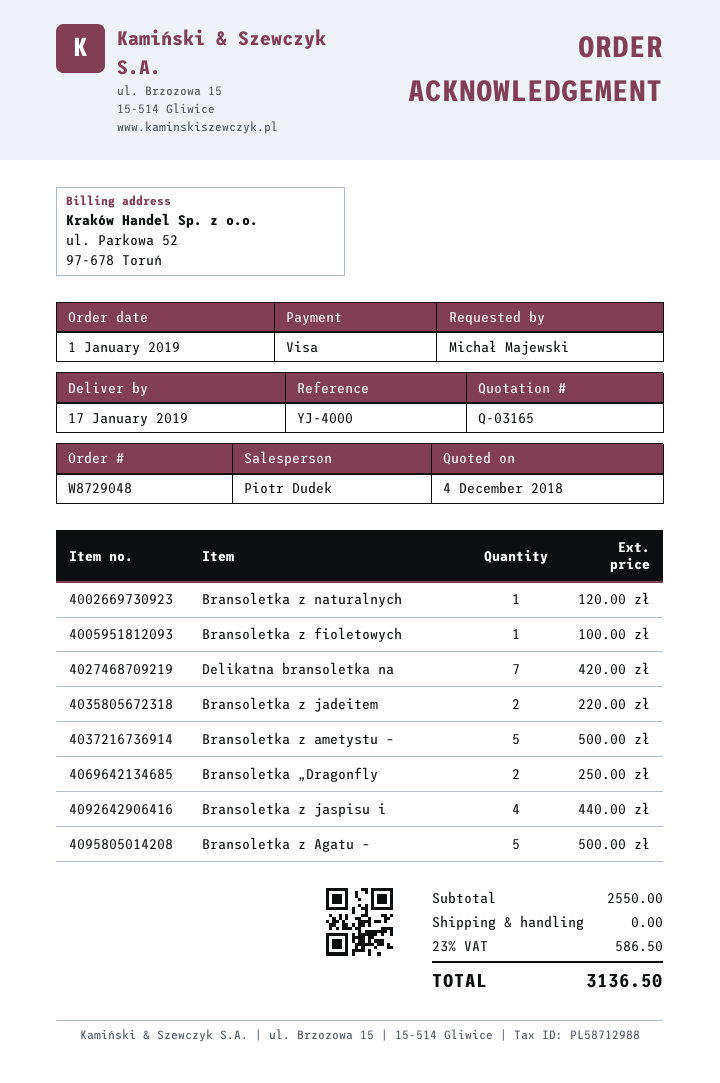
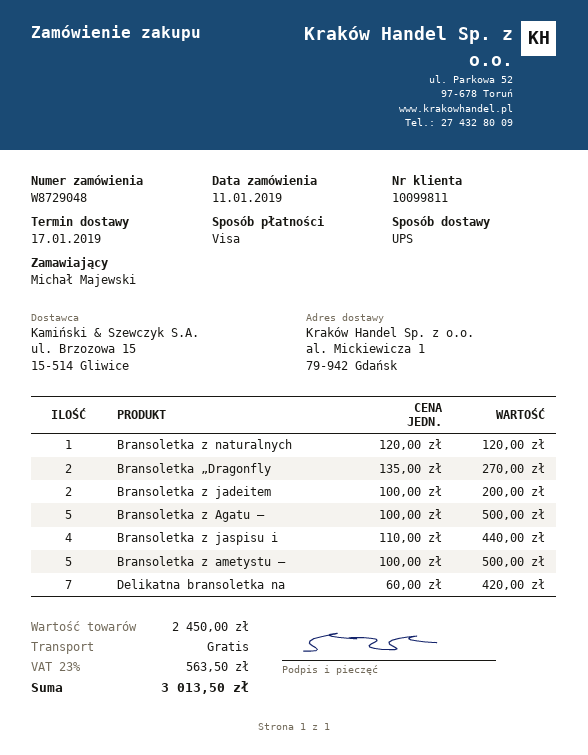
order date: 2019-01-01 -> 2019-01-11
Bransoletka z fioletowych: 1 for 100.00 -> none
Bransoletka z jadeitem: 2 for 220.00 -> 2 for 200.00
Bransoletka „Dragonfly: 2 for 250.00 -> 2 for 270.00
subtotal: 2550.00 -> 2450.00
tax: 23% = 586.50 -> 23% = 563.50
total: 3136.50 -> 3013.50

